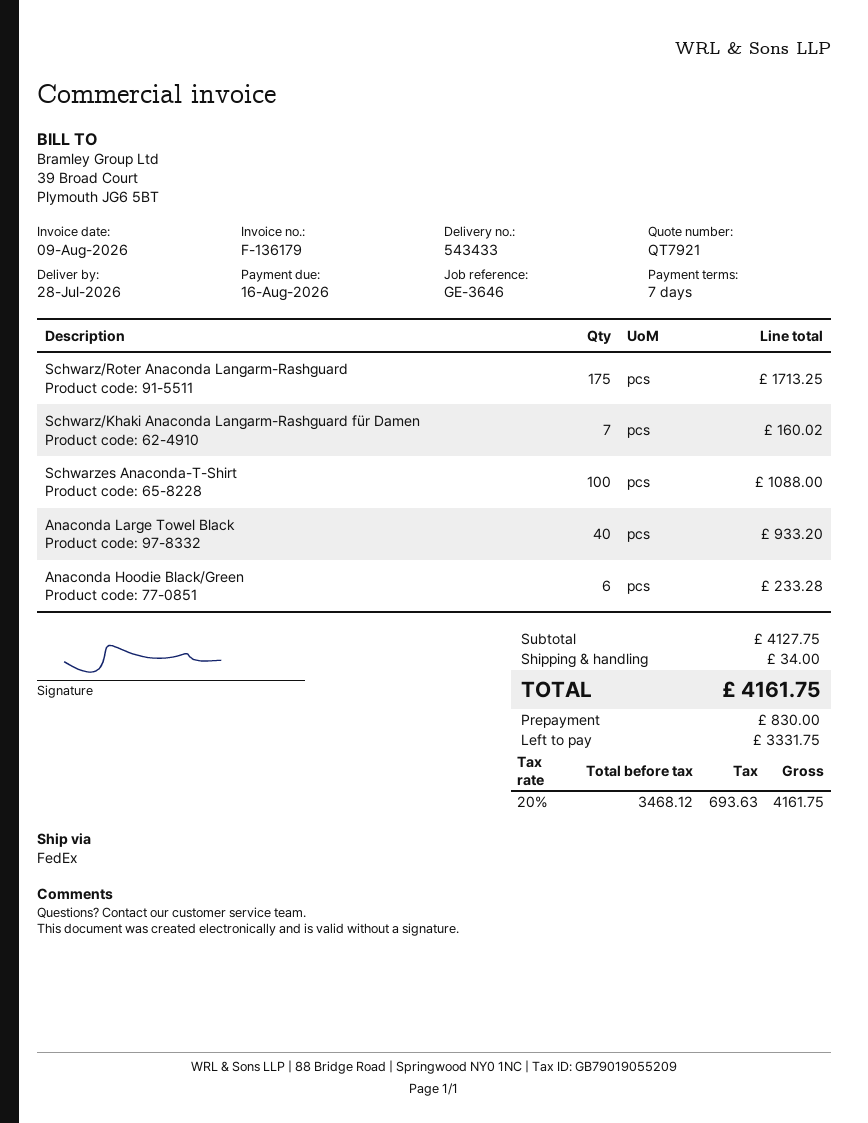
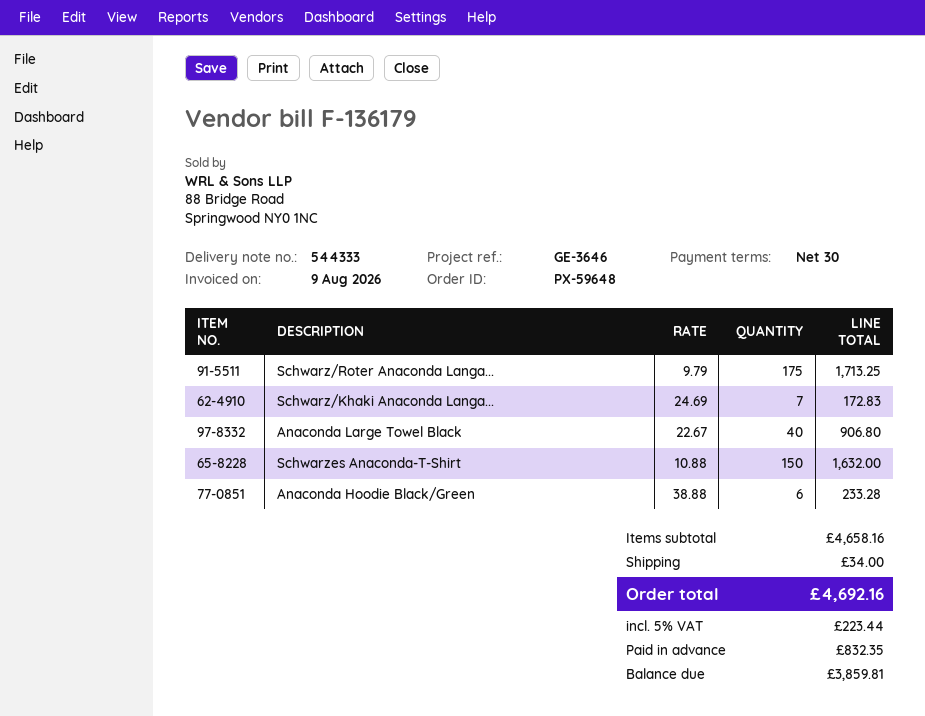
delivery note number: 543433 -> 544333
payment terms: 7 days -> 30 days
Schwarz/Khaki Anaconda Langarm-Rashguard für Damen: 7 for 160.02 -> 7 for 172.83
Schwarzes Anaconda-T-Shirt: 100 for 1088.00 -> 150 for 1632.00
Anaconda Large Towel Black: 40 for 933.20 -> 40 for 906.80
subtotal: 4127.75 -> 4658.16
tax: 20% = 693.63 -> 5% = 223.44
total: 4161.75 -> 4692.16
deposit: 830.00 -> 832.35
balance: 3331.75 -> 3859.81

